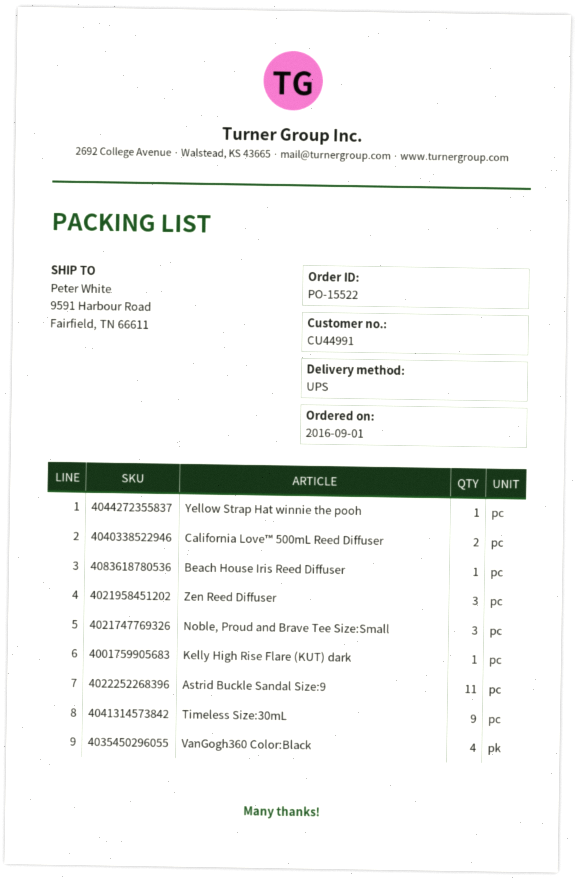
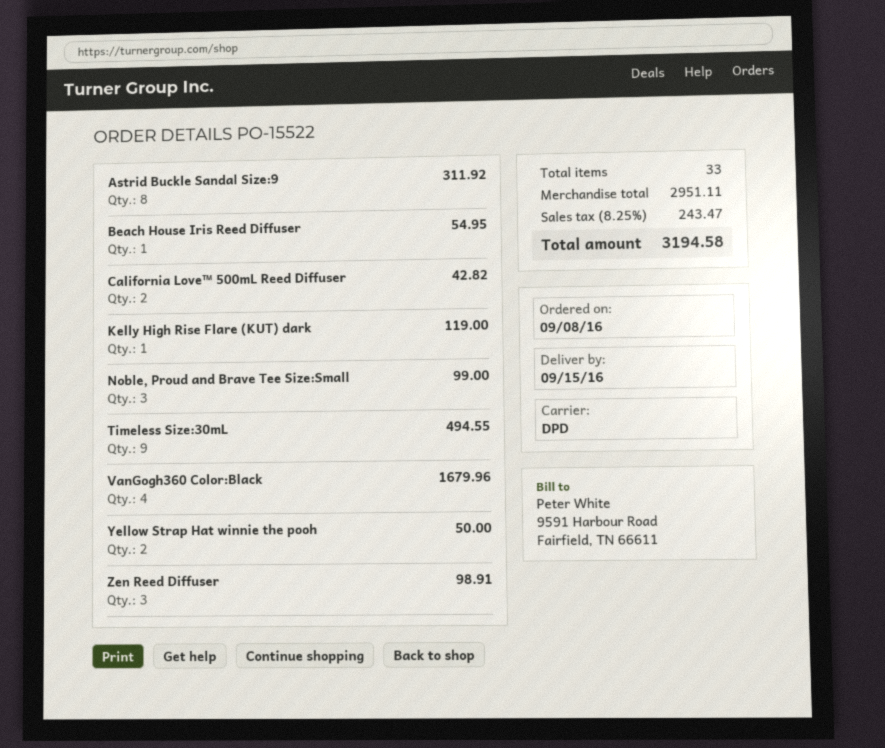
order date: 2016-09-01 -> 2016-09-08
shipping method: UPS -> DPD
Yellow Strap Hat winnie the pooh: 1 -> 2
Astrid Buckle Sandal Size:9: 11 -> 8

